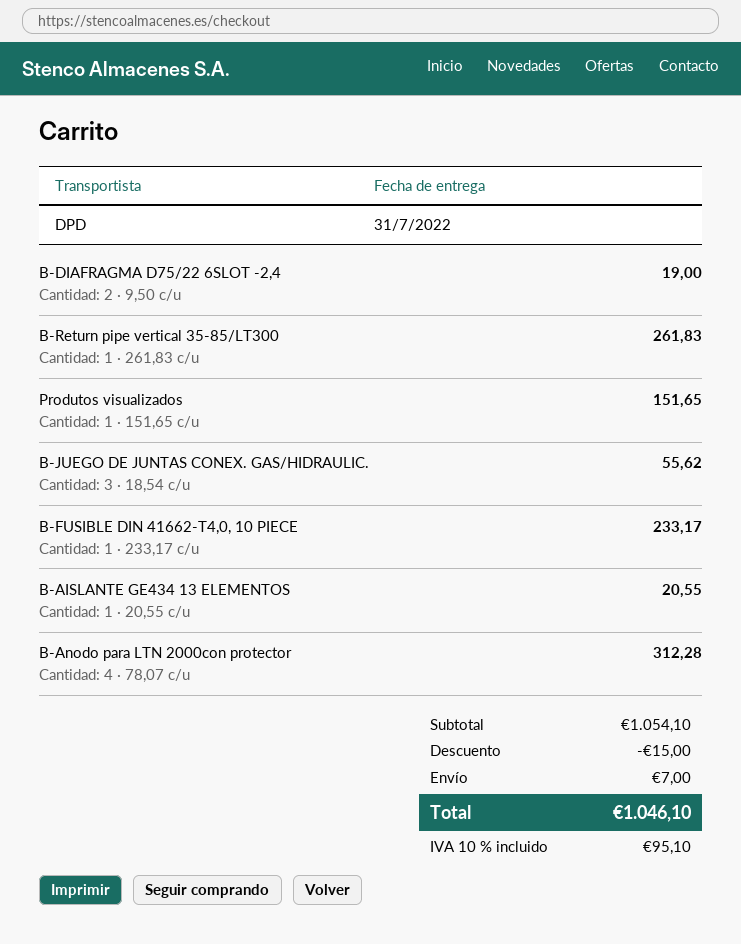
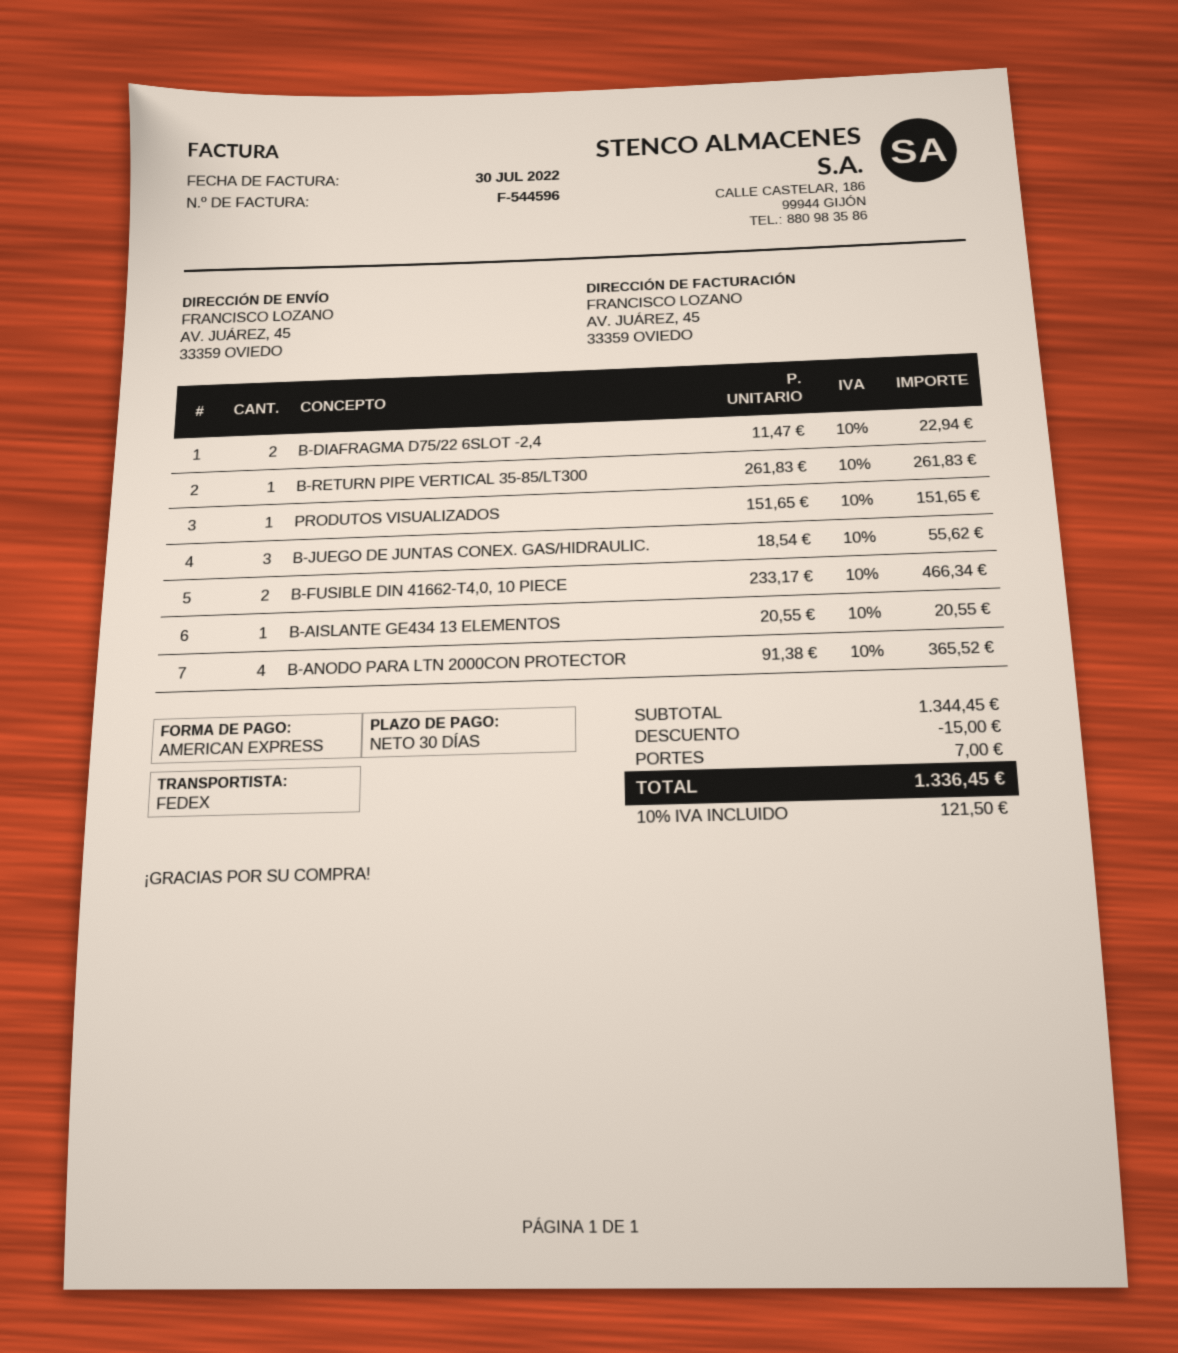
shipping method: DPD -> FedEx
B-DIAFRAGMA D75/22 6SLOT -2,4: 2 x 9.50 = 19.00 -> 2 x 11.47 = 22.94
B-FUSIBLE DIN 41662-T4,0, 10 PIECE: 1 x 233.17 = 233.17 -> 2 x 233.17 = 466.34
B-Anodo para LTN 2000con protector: 4 x 78.07 = 312.28 -> 4 x 91.38 = 365.52
subtotal: 1054.10 -> 1344.45
tax: 10% = 95.10 -> 10% = 121.50
total: 1046.10 -> 1336.45

